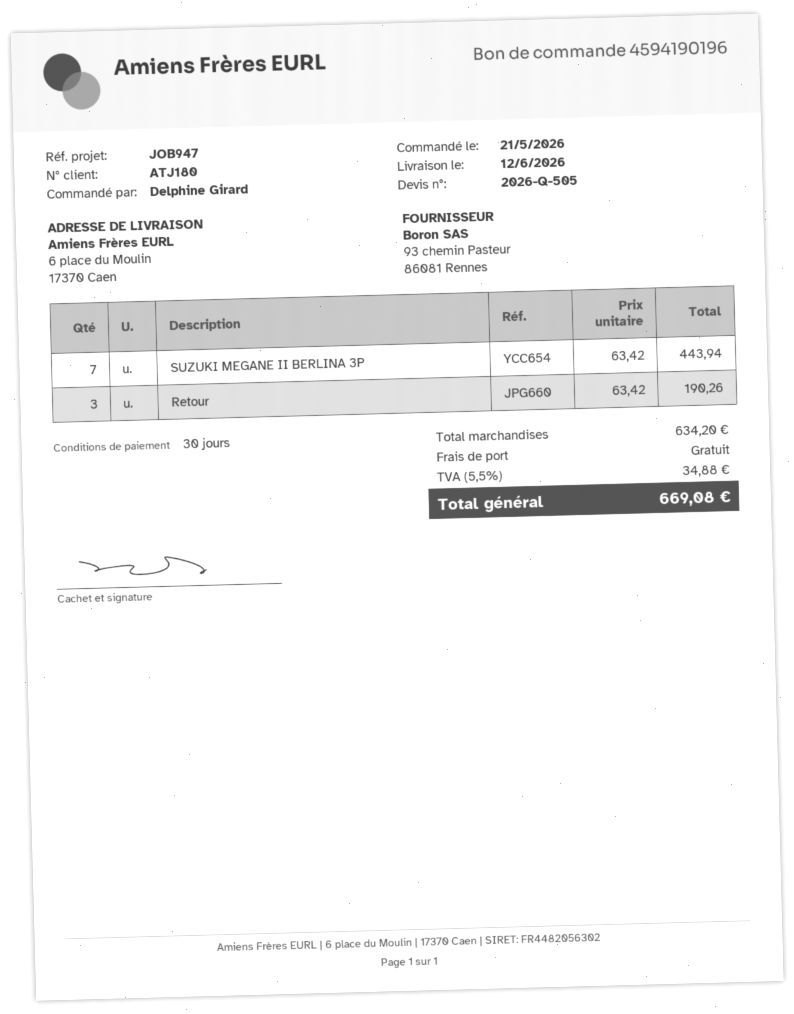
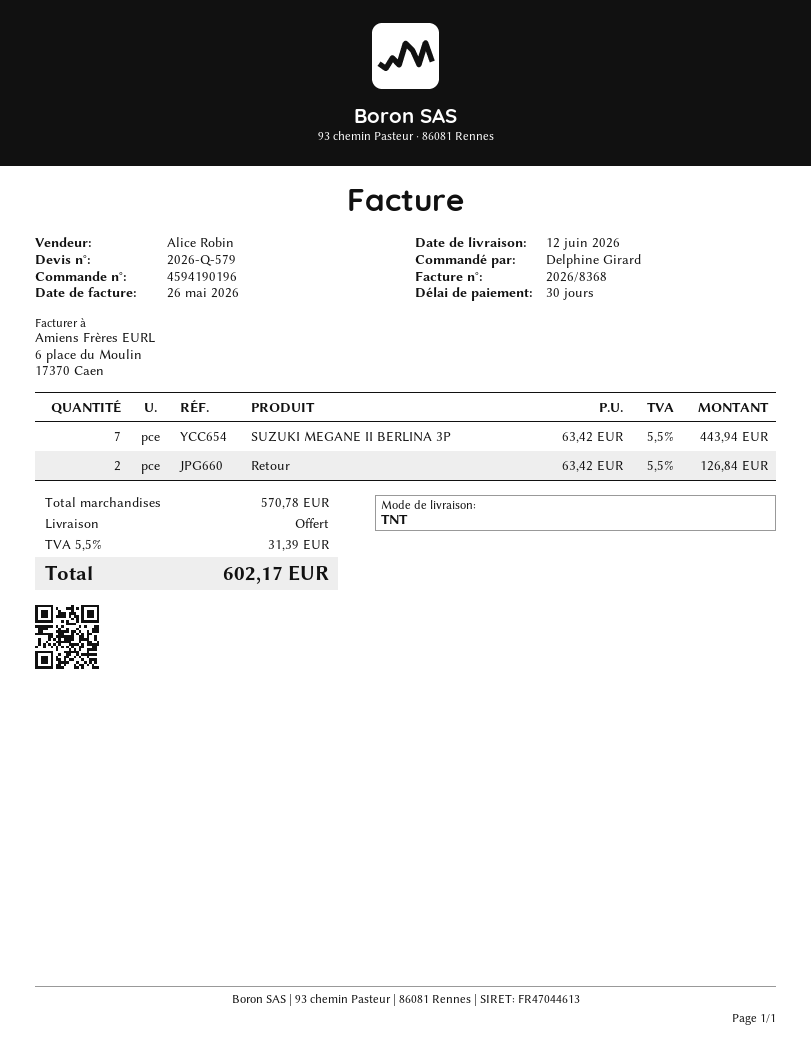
quote number: 2026-Q-505 -> 2026-Q-579
Retour: 3 x 63.42 = 190.26 -> 2 x 63.42 = 126.84
subtotal: 634.20 -> 570.78
tax: 5.5% = 34.88 -> 5.5% = 31.39
total: 669.08 -> 602.17

